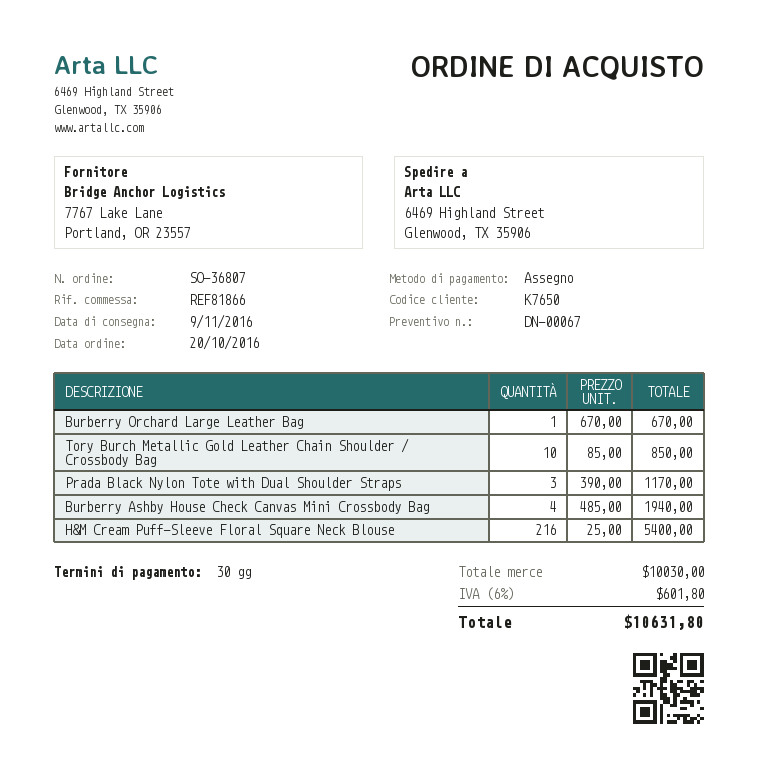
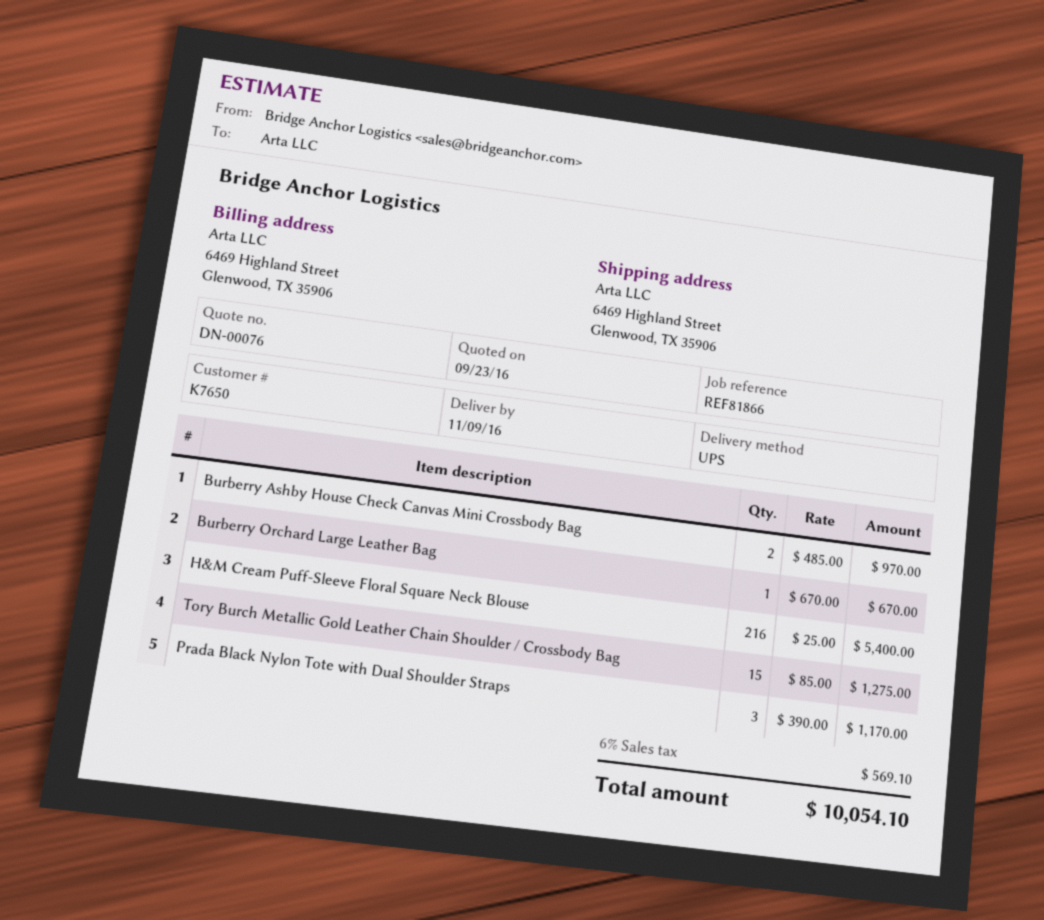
quote number: DN-00067 -> DN-00076
Tory Burch Metallic Gold Leather Chain Shoulder / Crossbody Bag: 10 x 85.00 = 850.00 -> 15 x 85.00 = 1275.00
Burberry Ashby House Check Canvas Mini Crossbody Bag: 4 x 485.00 = 1940.00 -> 2 x 485.00 = 970.00
tax: 6% = 601.80 -> 6% = 569.10
total: 10631.80 -> 10054.10

